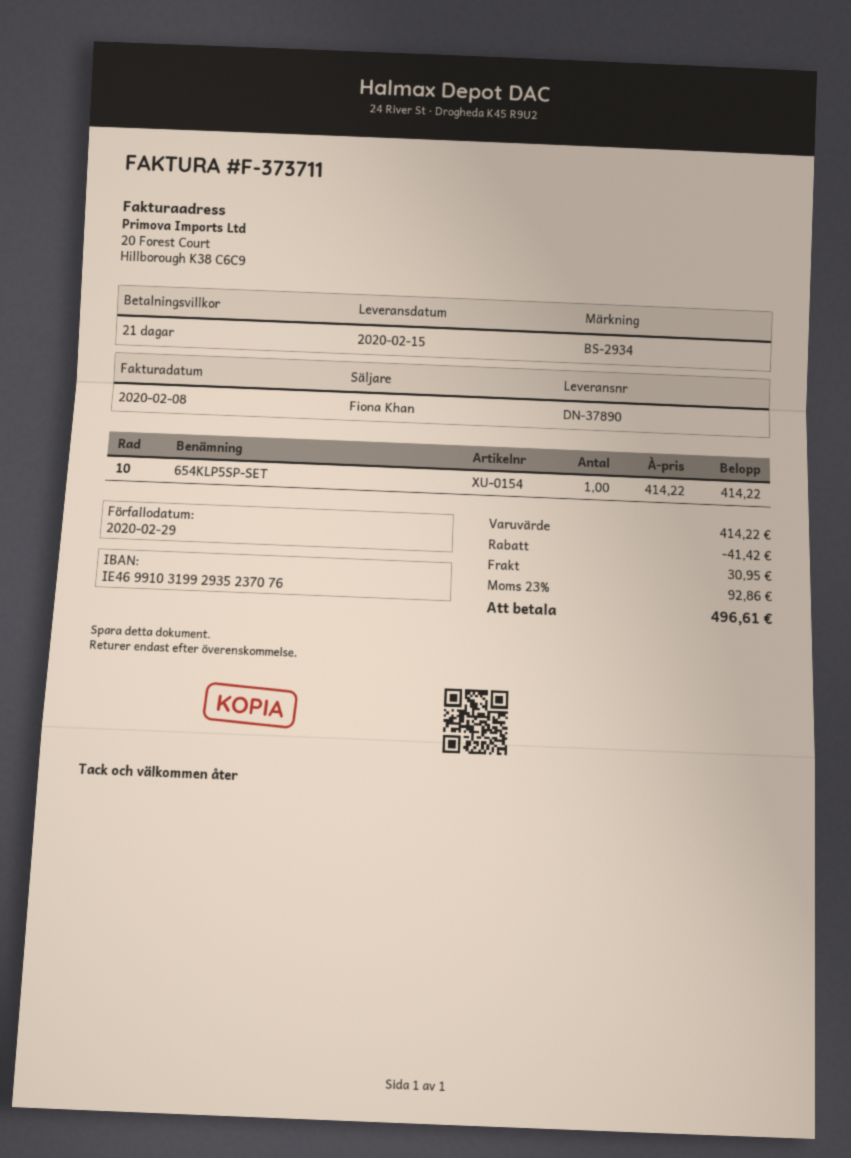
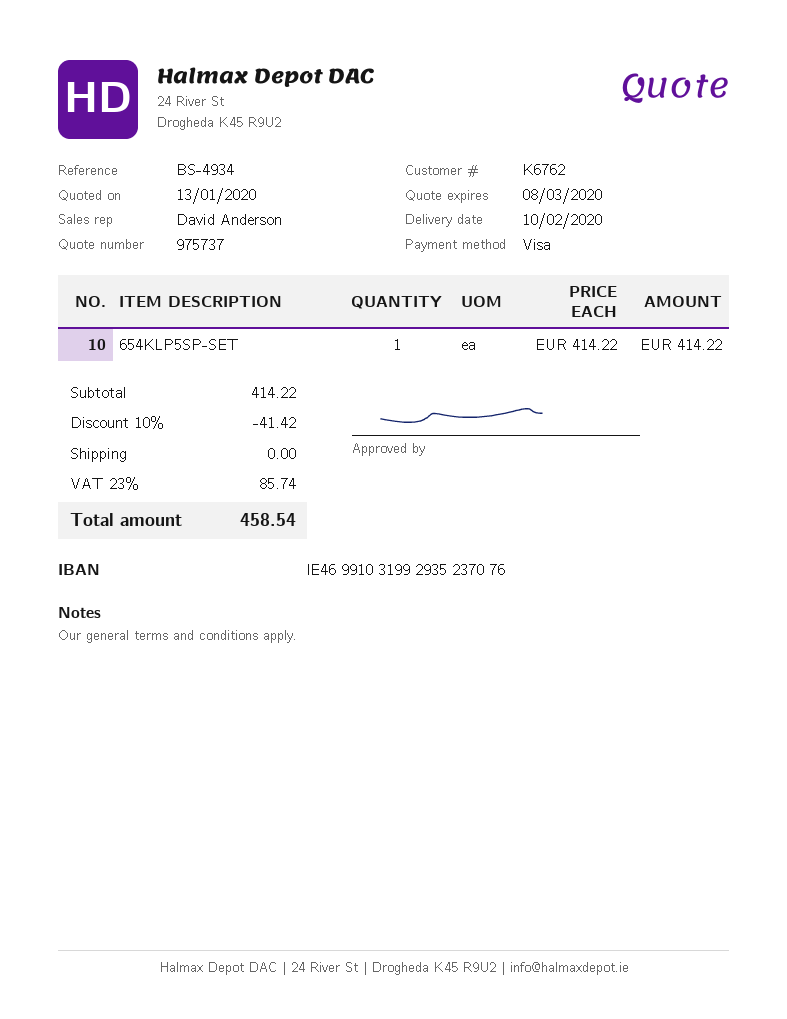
delivery date: 2020-02-15 -> 2020-02-10
reference: BS-2934 -> BS-4934
sales rep: Fiona Khan -> David Anderson
shipping: 30.95 -> 0.00
tax: 23% = 92.86 -> 23% = 85.74
total: 496.61 -> 458.54

